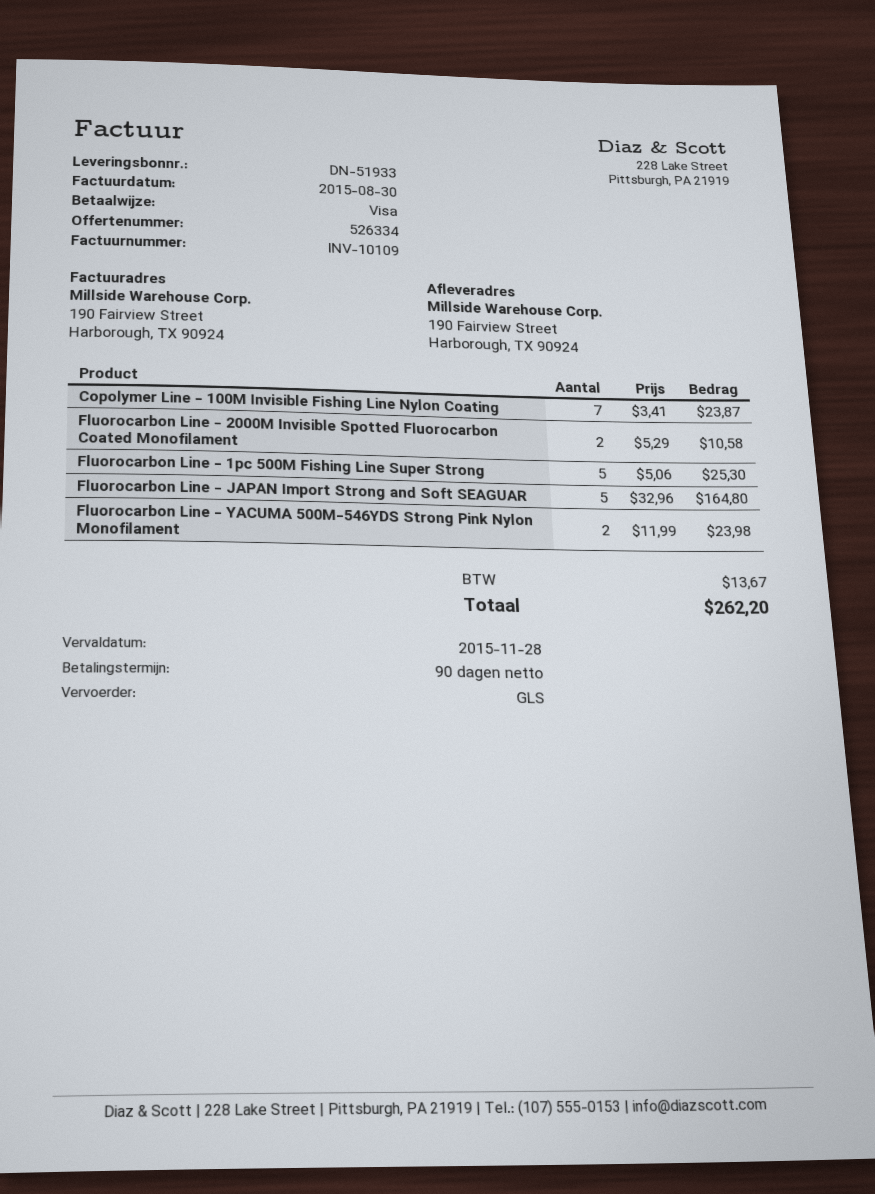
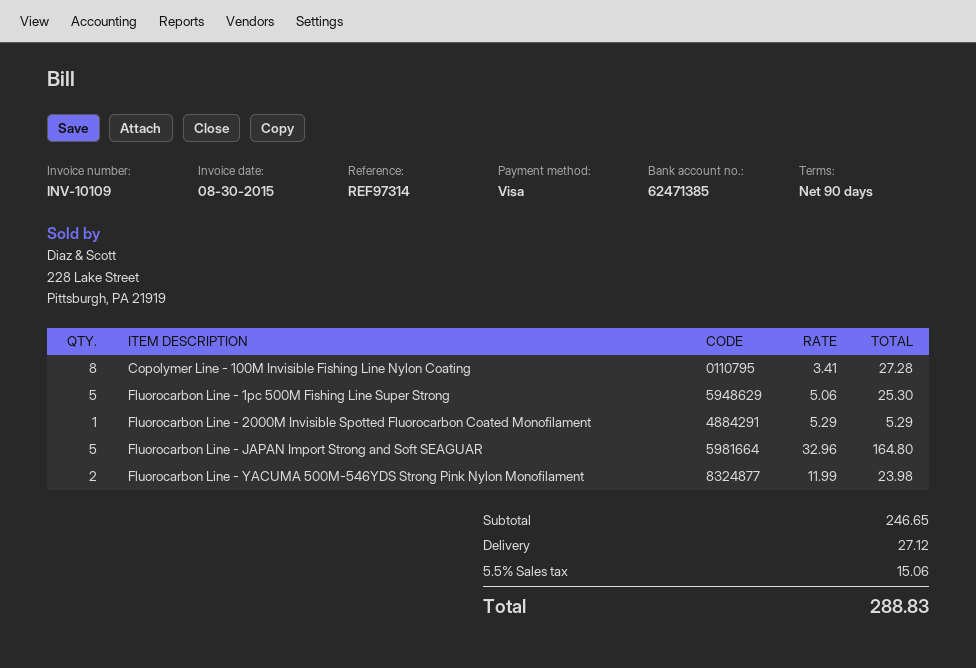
Copolymer Line - 100M Invisible Fishing Line Nylon Coating: 7 x 3.41 = 23.87 -> 8 x 3.41 = 27.28
Fluorocarbon Line - 2000M Invisible Spotted Fluorocarbon Coated Monofilament: 2 x 5.29 = 10.58 -> 1 x 5.29 = 5.29
shipping: none -> 27.12
tax: 13.67 -> 15.06
total: 262.20 -> 288.83

